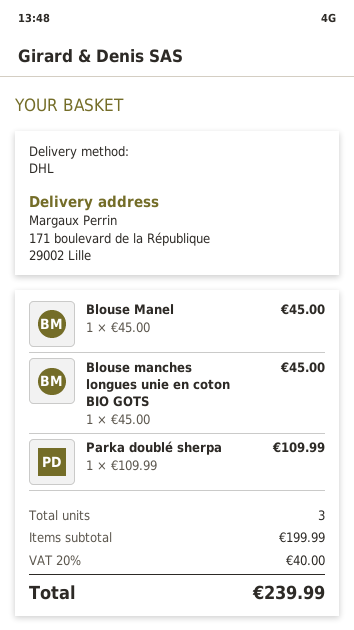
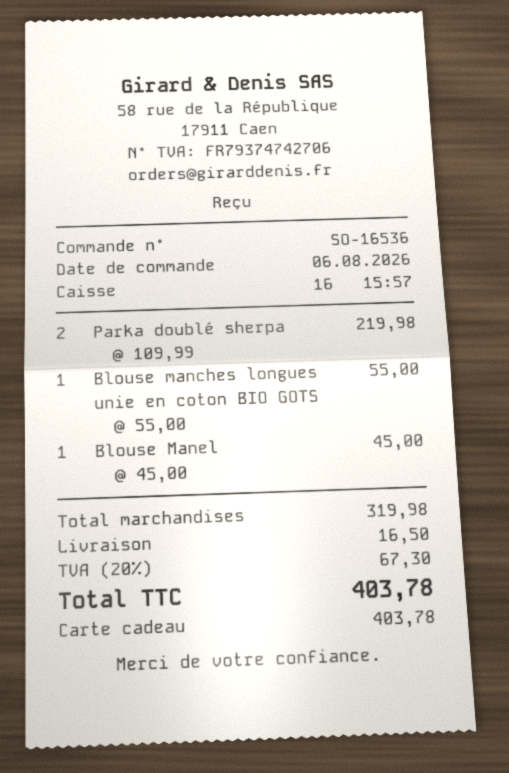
Blouse manches longues unie en coton BIO GOTS: 1 x 45.00 = 45.00 -> 1 x 55.00 = 55.00
Parka doublé sherpa: 1 x 109.99 = 109.99 -> 2 x 109.99 = 219.98
subtotal: 199.99 -> 319.98
shipping: none -> 16.50
tax: 20% = 40.00 -> 20% = 67.30
total: 239.99 -> 403.78

